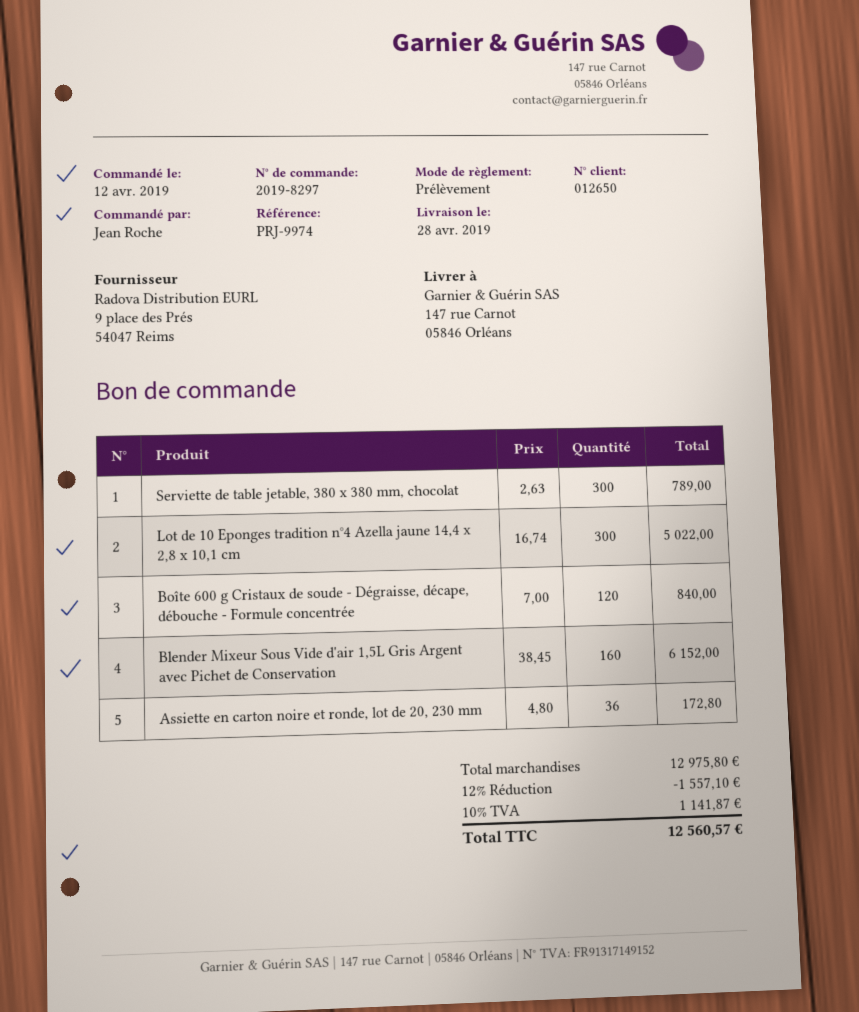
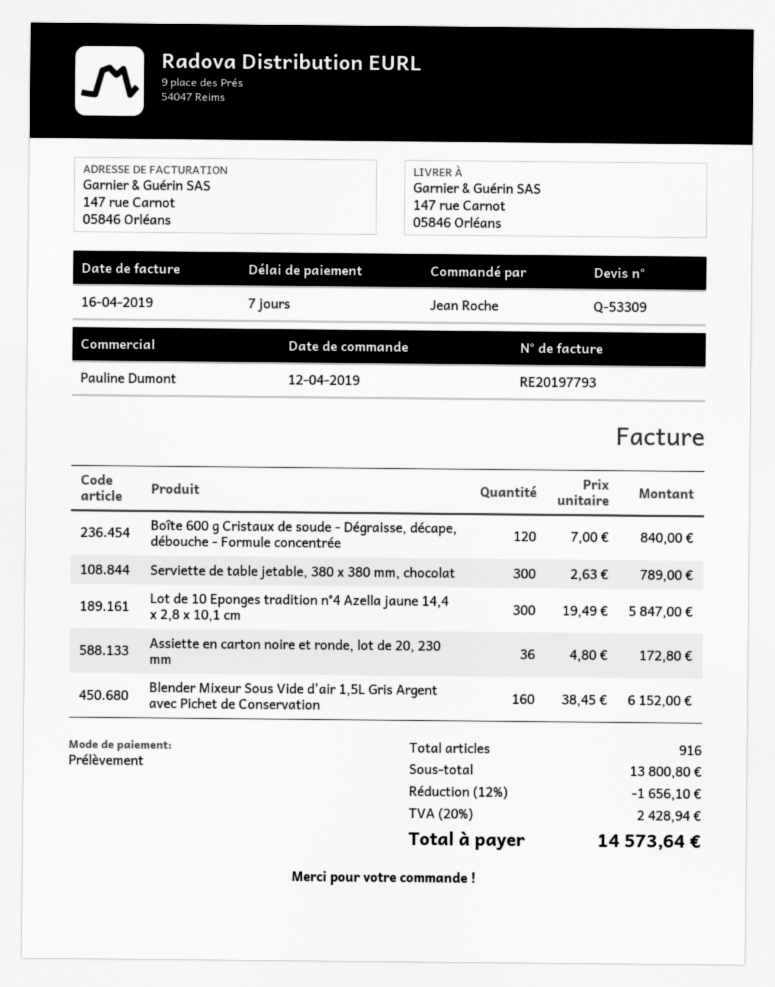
Lot de 10 Eponges tradition n°4 Azella jaune 14,4 x 2,8 x 10,1 cm: 300 x 16.74 = 5022.00 -> 300 x 19.49 = 5847.00
subtotal: 12975.80 -> 13800.80
discount: 12% = 1557.10 -> 12% = 1656.10
tax: 10% = 1141.87 -> 20% = 2428.94
total: 12560.57 -> 14573.64

